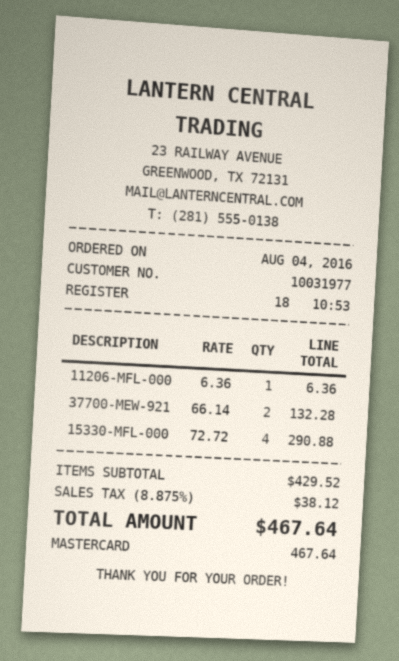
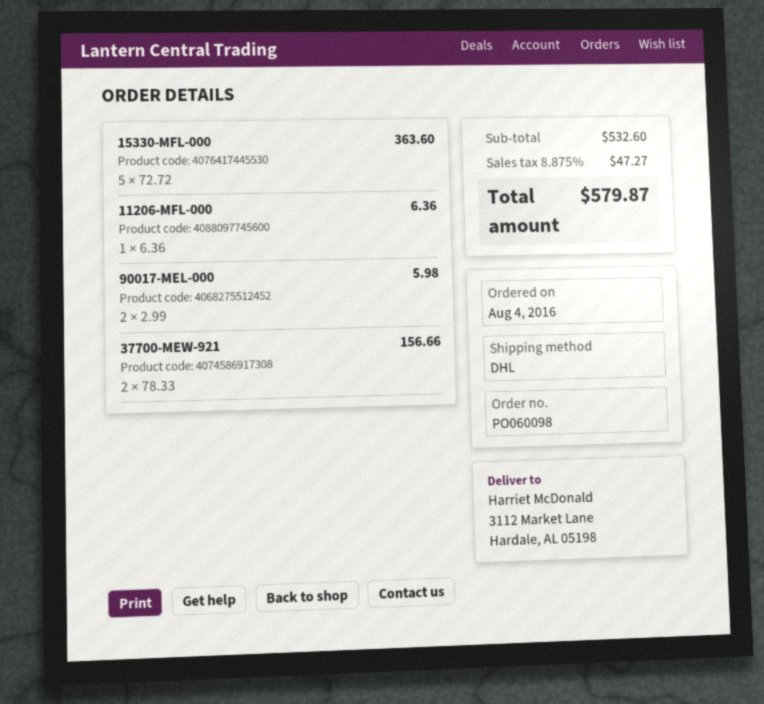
37700-MEW-921: 2 x 66.14 = 132.28 -> 2 x 78.33 = 156.66
15330-MFL-000: 4 x 72.72 = 290.88 -> 5 x 72.72 = 363.60
90017-MEL-000: none -> 2 x 2.99 = 5.98
subtotal: 429.52 -> 532.60
tax: 8.875% = 38.12 -> 8.875% = 47.27
total: 467.64 -> 579.87

